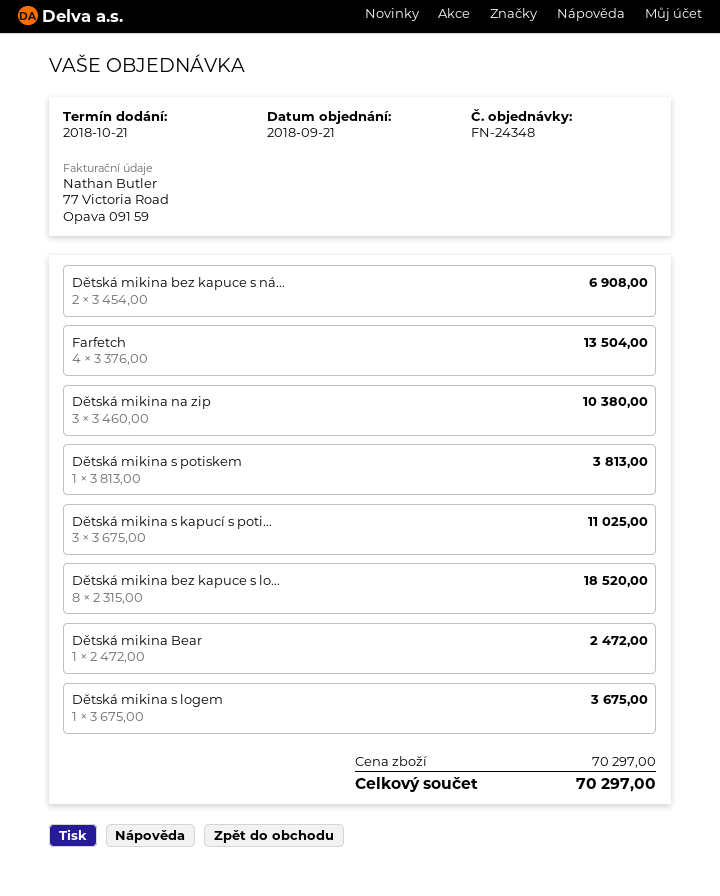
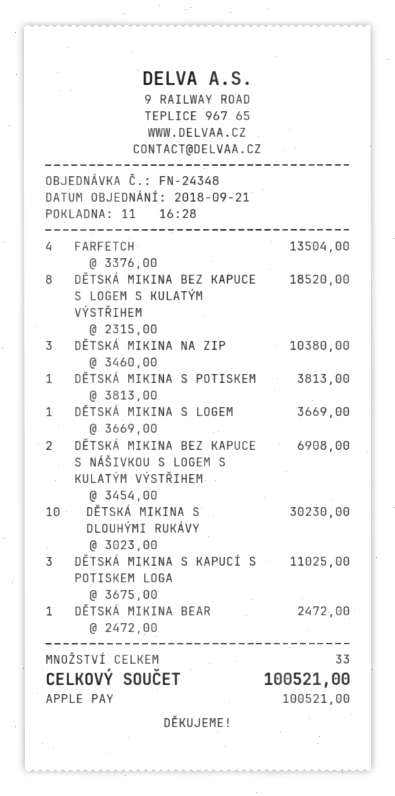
Dětská mikina s logem: 1 x 3675.00 = 3675.00 -> 1 x 3669.00 = 3669.00
DĚTSKÁ MIKINA S DLOUHÝMI RUKÁVY: none -> 10 x 3023.00 = 30230.00
total: 70297.00 -> 100521.00

